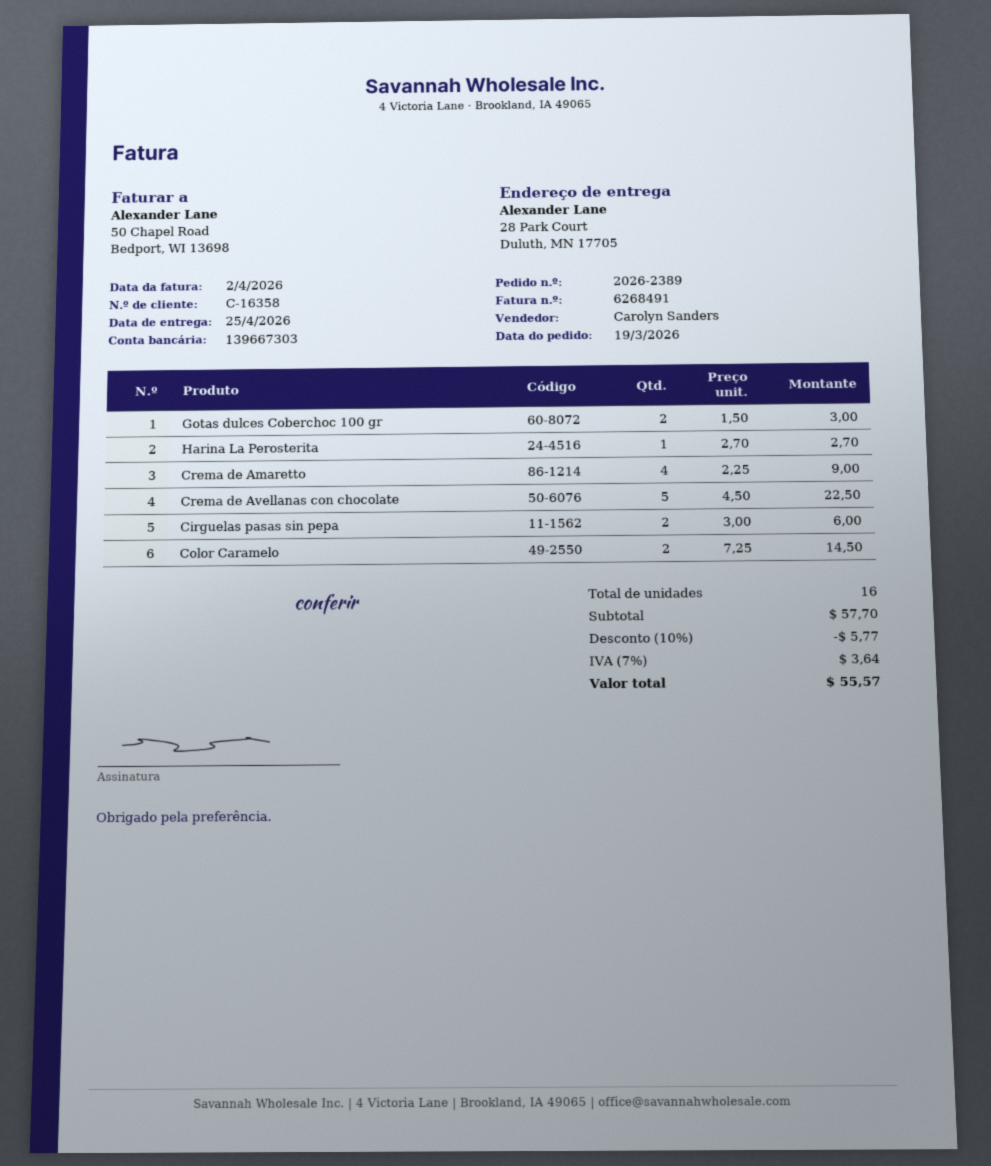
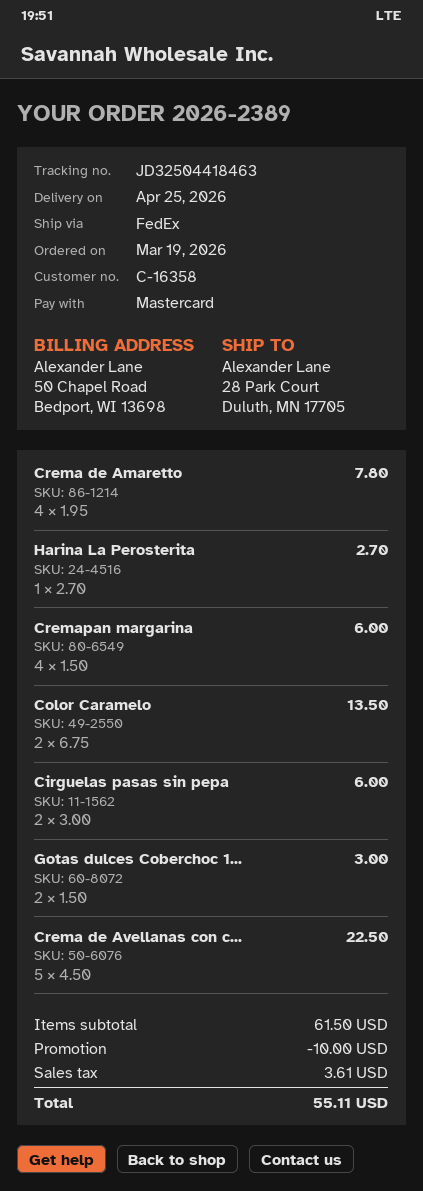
Crema de Amaretto: 4 x 2.25 = 9.00 -> 4 x 1.95 = 7.80
Color Caramelo: 2 x 7.25 = 14.50 -> 2 x 6.75 = 13.50
Cremapan margarina: none -> 4 x 1.50 = 6.00
subtotal: 57.70 -> 61.50
discount: 5.77 -> 10.00
tax: 3.64 -> 3.61
total: 55.57 -> 55.11

